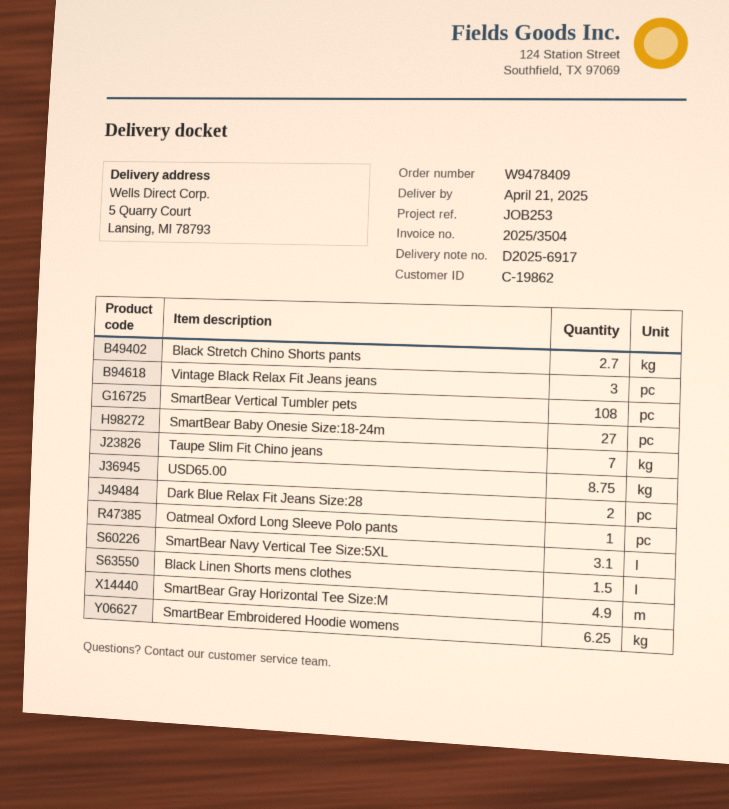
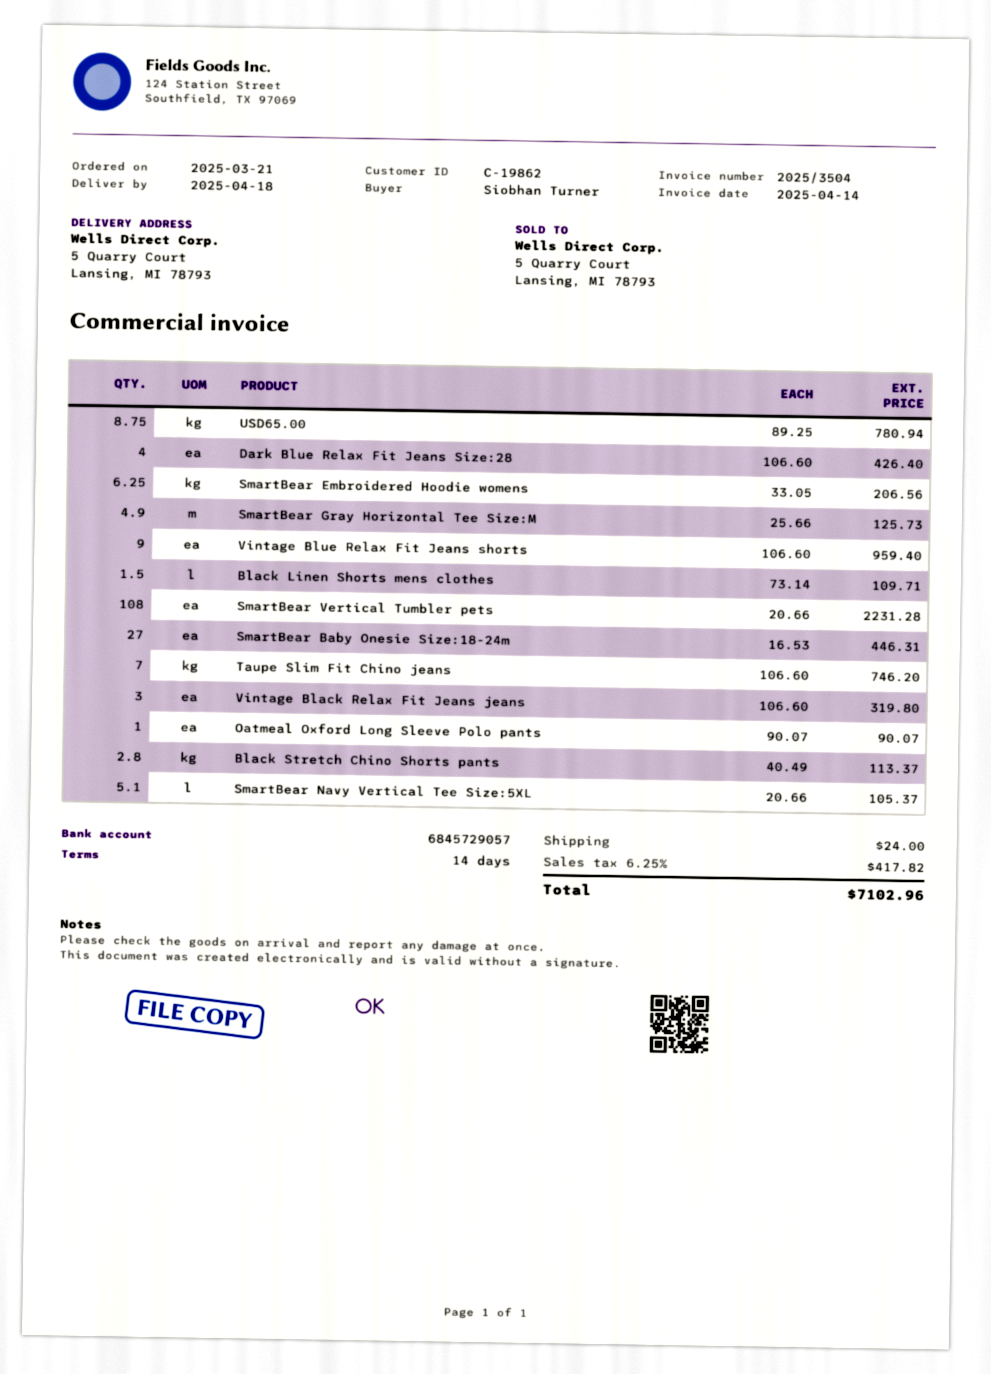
delivery date: 2025-04-21 -> 2025-04-18
Black Stretch Chino Shorts pants: 2.7 -> 2.8
Dark Blue Relax Fit Jeans Size:28: 2 -> 4
SmartBear Navy Vertical Tee Size:5XL: 3.1 -> 5.1
Vintage Blue Relax Fit Jeans shorts: none -> 9

